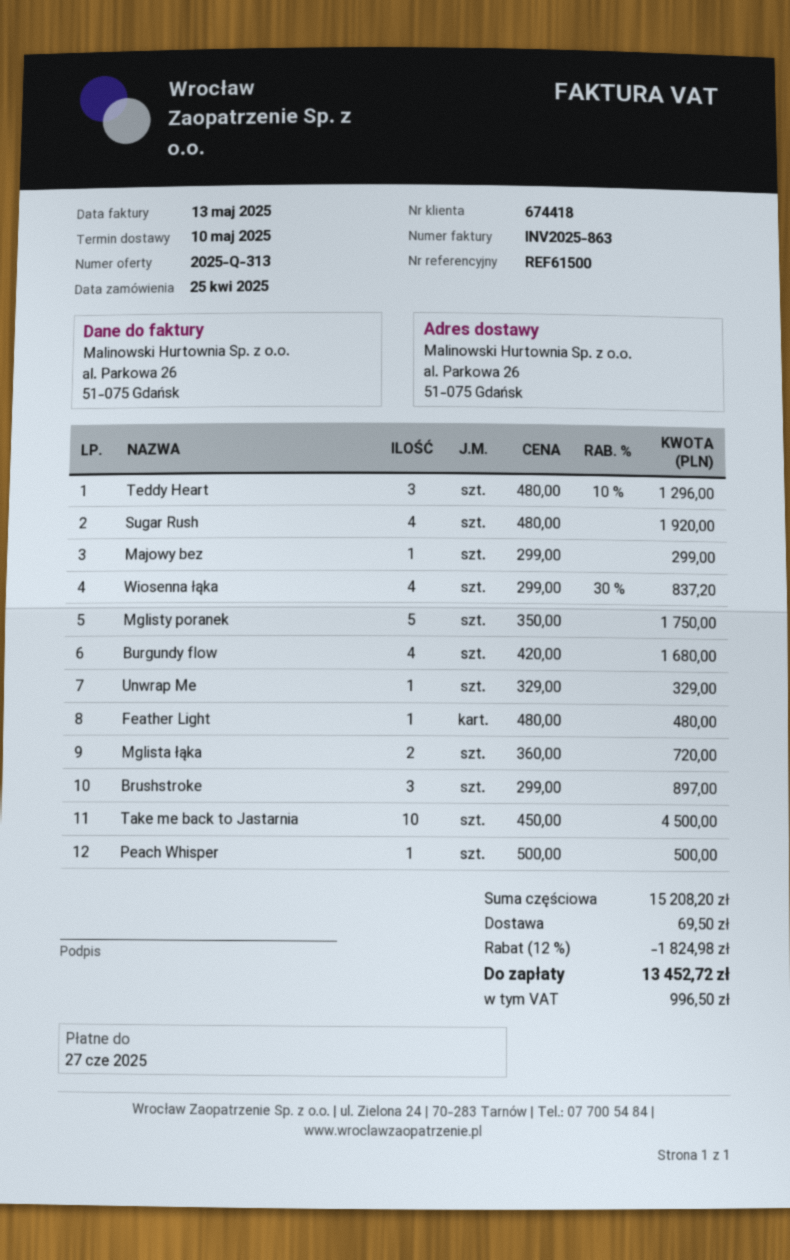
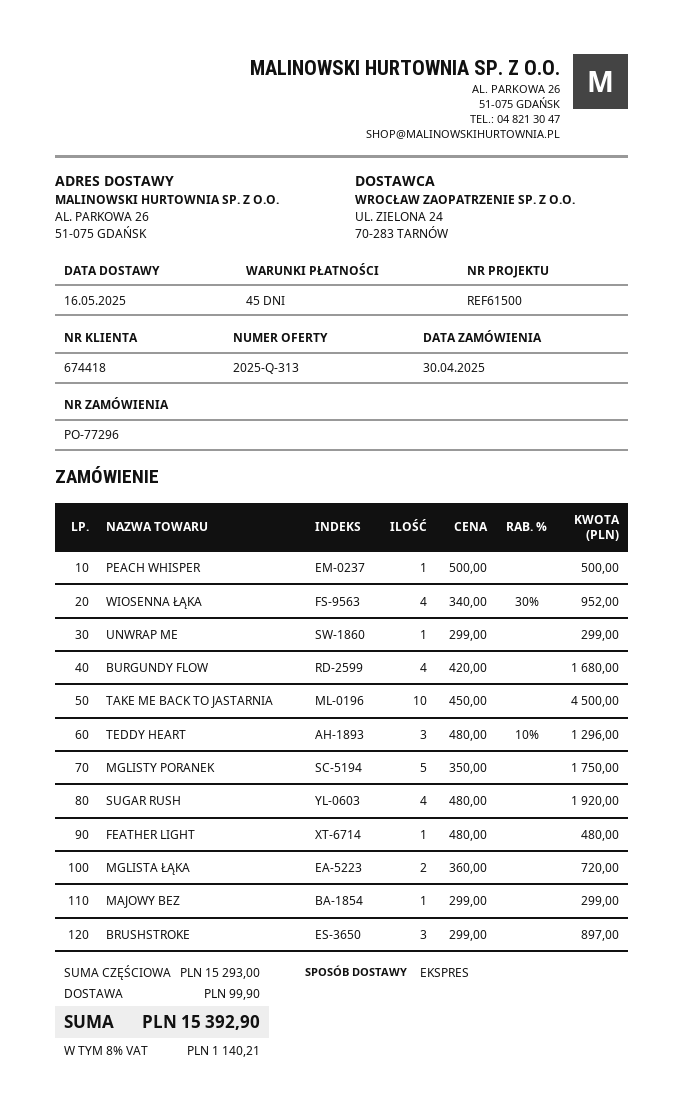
order date: 2025-04-25 -> 2025-04-30
delivery date: 2025-05-10 -> 2025-05-16
Wiosenna łąka: 4 x 299.00 - 30% = 837.20 -> 4 x 340.00 - 30% = 952.00
Unwrap Me: 1 x 329.00 = 329.00 -> 1 x 299.00 = 299.00
subtotal: 15208.20 -> 15293.00
discount: 12% = 1824.98 -> none
shipping: 69.50 -> 99.90
tax: 996.50 -> 1140.21
total: 13452.72 -> 15392.90

